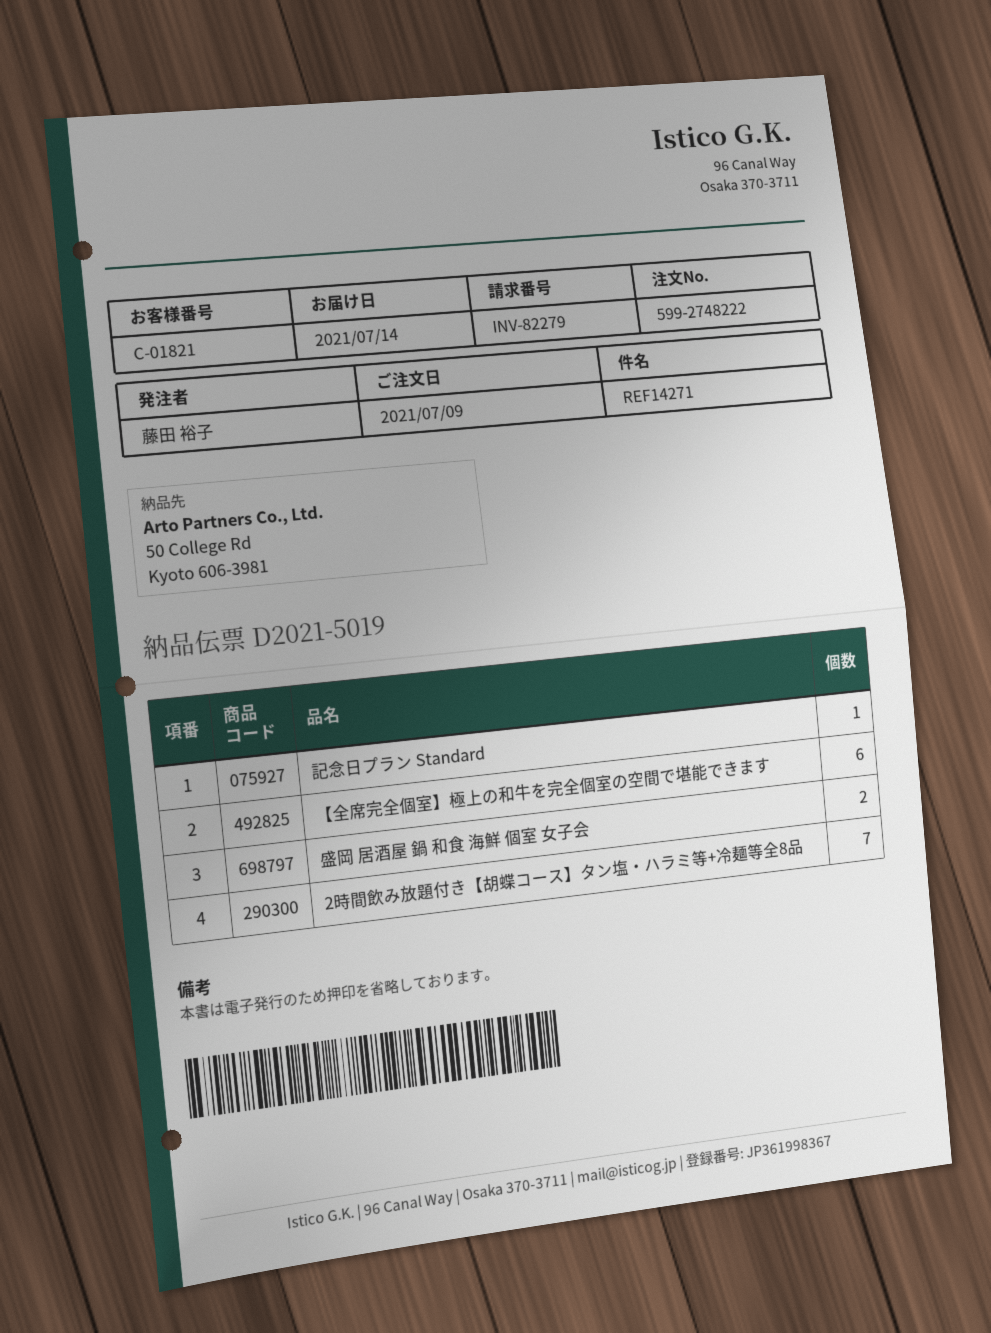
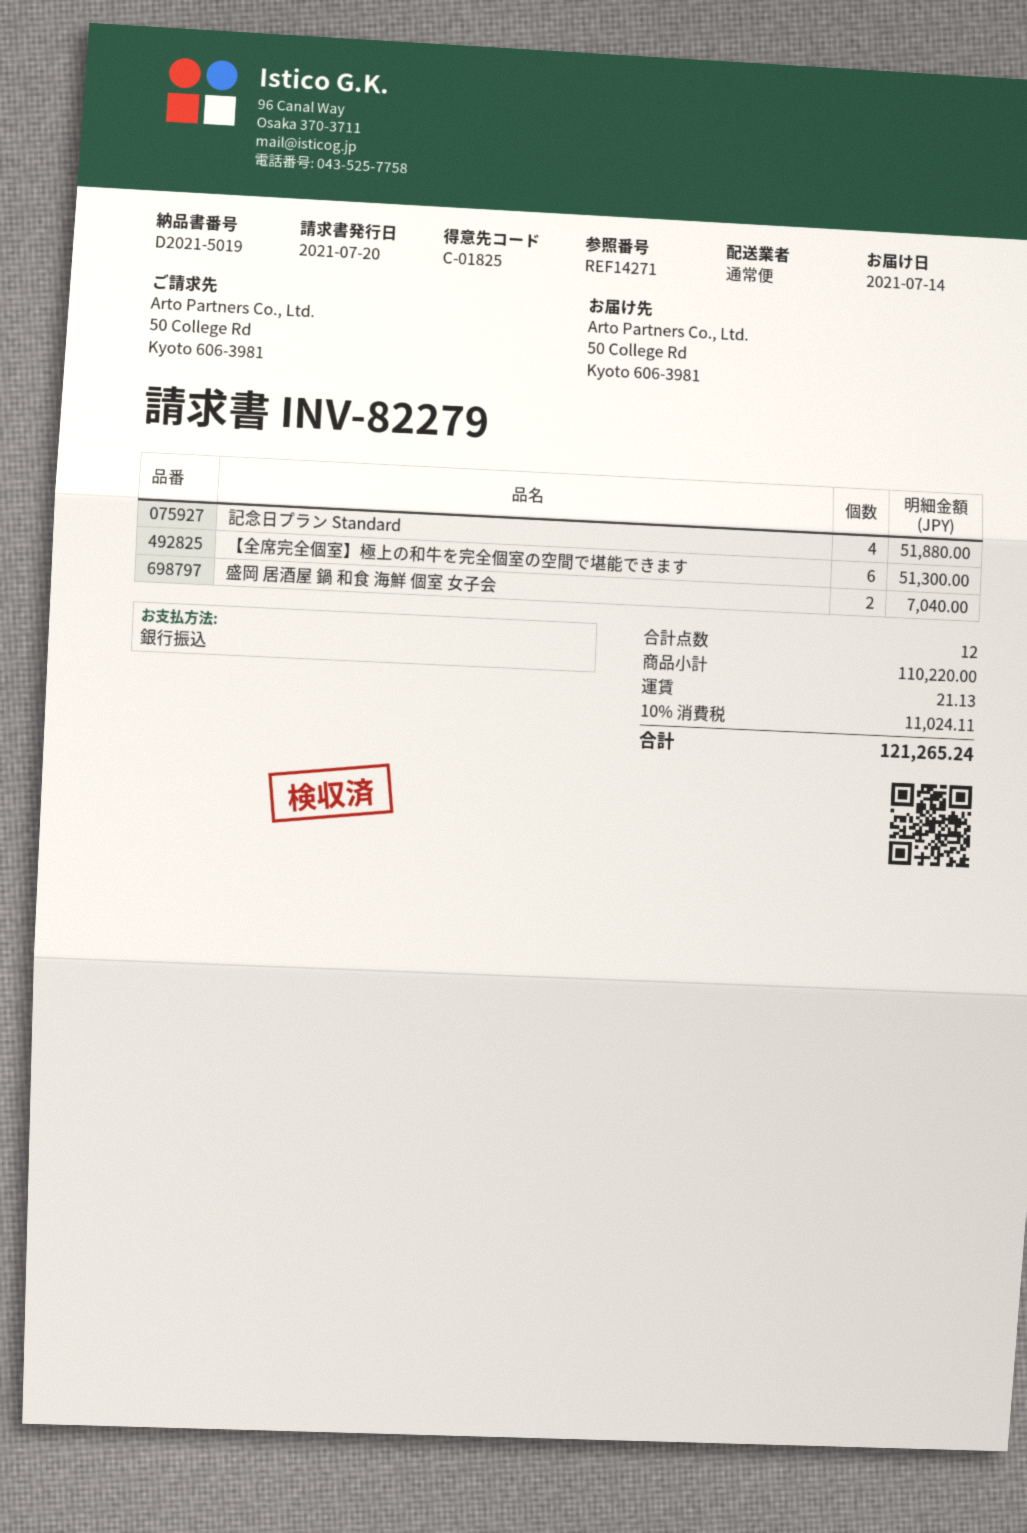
customer number: C-01821 -> C-01825
記念日プラン Standard: 1 -> 4
2時間飲み放題付き【胡蝶コース】タン塩・ハラミ等+冷麺等全8品: 7 -> none

